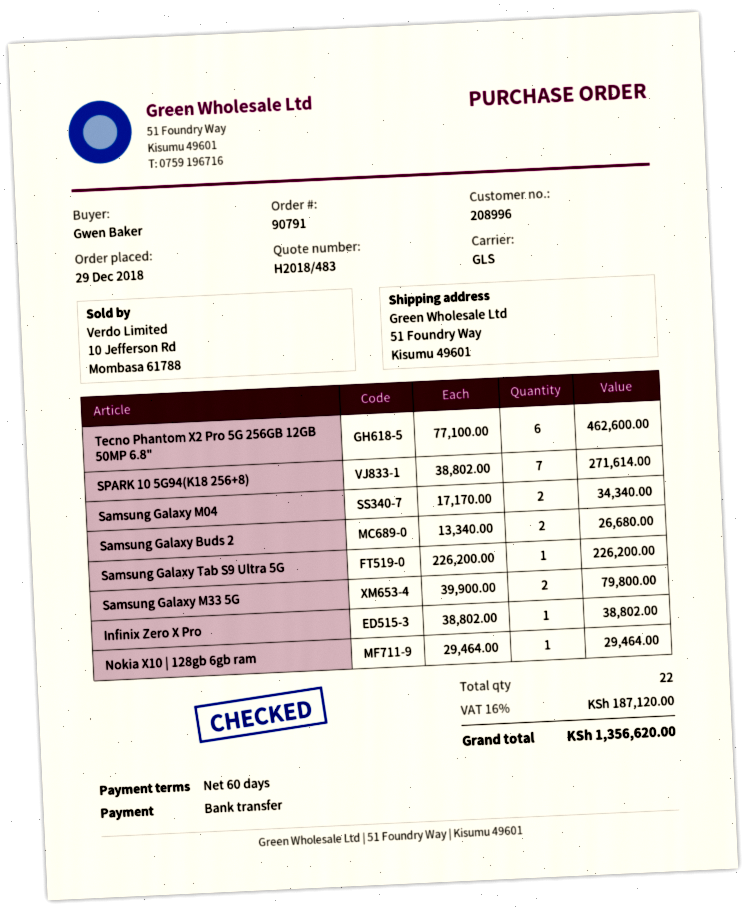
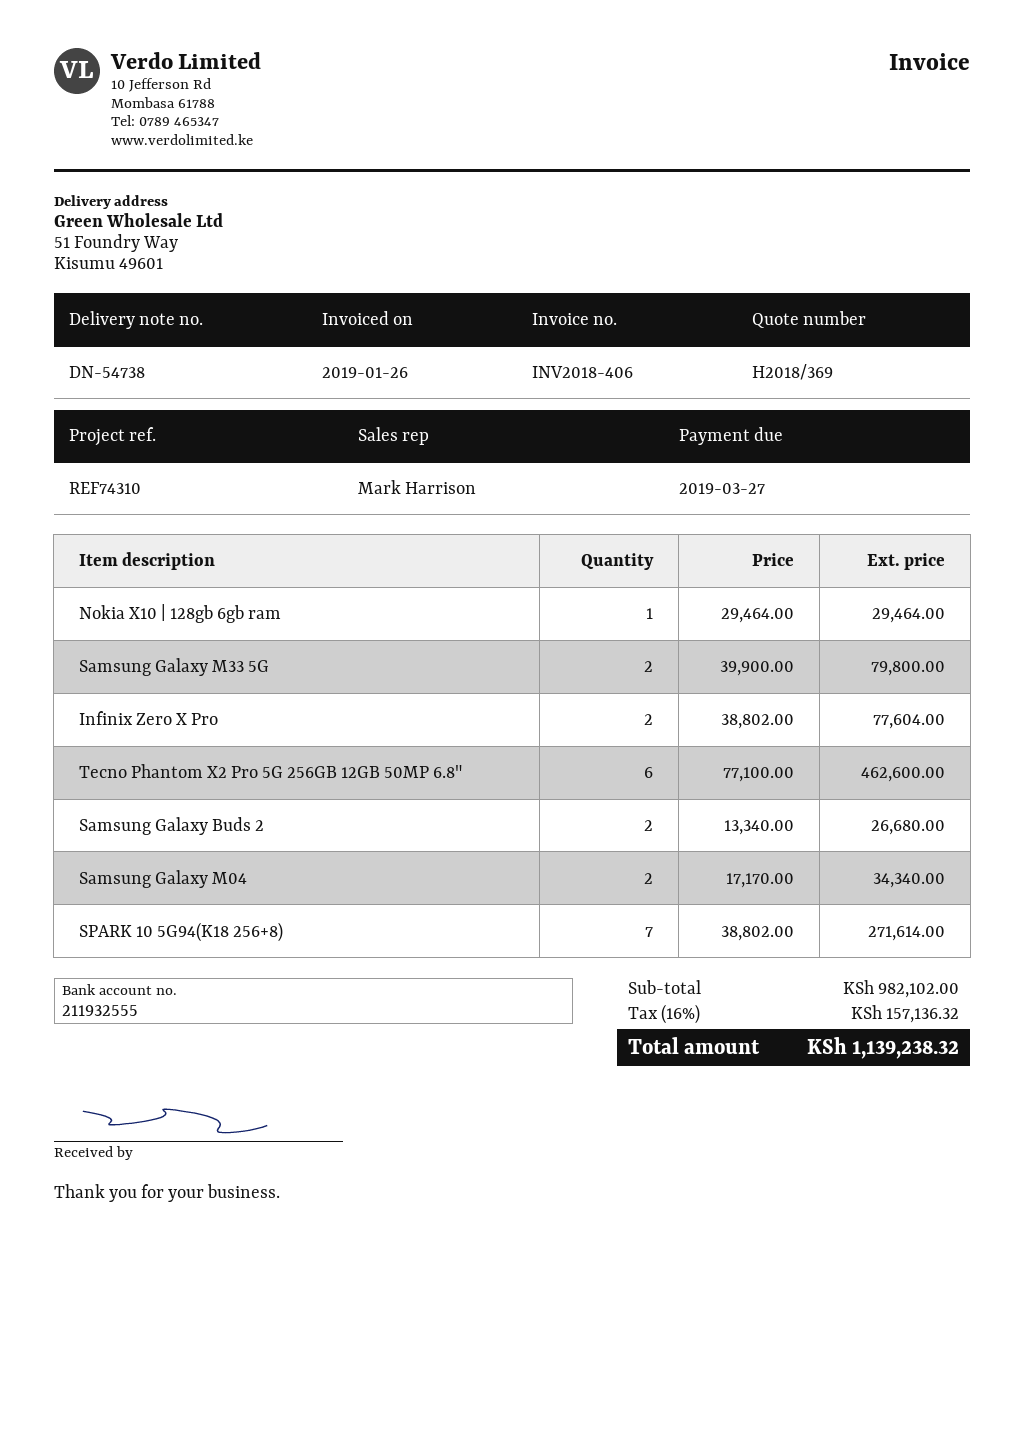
quote number: H2018/483 -> H2018/369
Samsung Galaxy Tab S9 Ultra 5G: 1 x 226200.00 = 226200.00 -> none
Infinix Zero X Pro: 1 x 38802.00 = 38802.00 -> 2 x 38802.00 = 77604.00
tax: 16% = 187120.00 -> 16% = 157136.32
total: 1356620.00 -> 1139238.32

